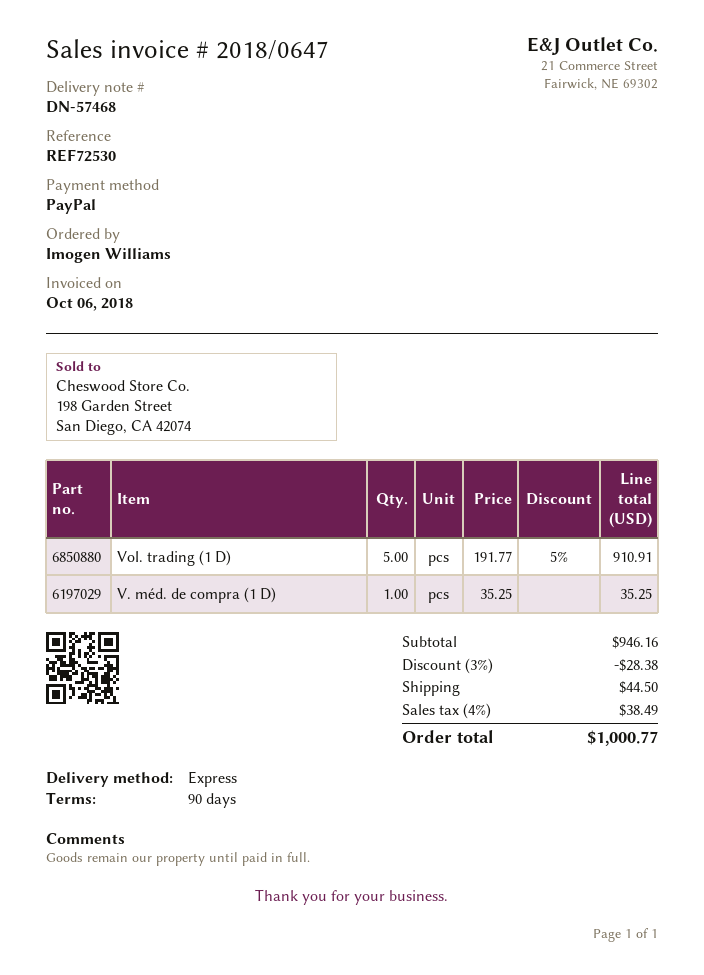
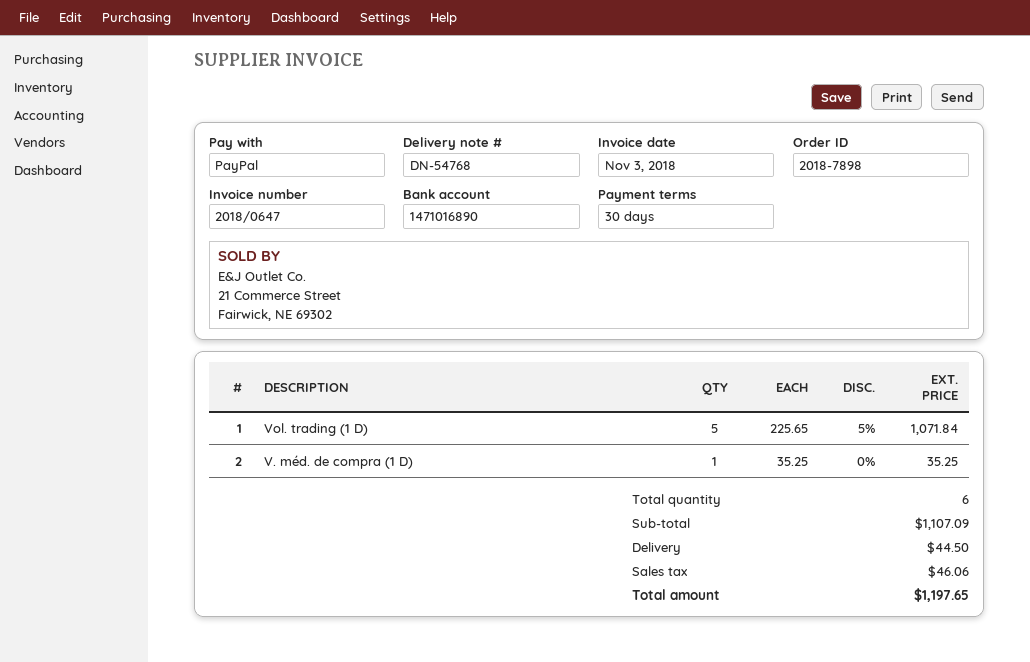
delivery note number: DN-57468 -> DN-54768
invoice date: 2018-10-06 -> 2018-11-03
payment terms: 90 days -> 30 days
Vol. trading (1 D): 5 x 191.77 - 5% = 910.91 -> 5 x 225.65 - 5% = 1071.84
subtotal: 946.16 -> 1107.09
discount: 3% = 28.38 -> none
tax: 38.49 -> 46.06
total: 1000.77 -> 1197.65

